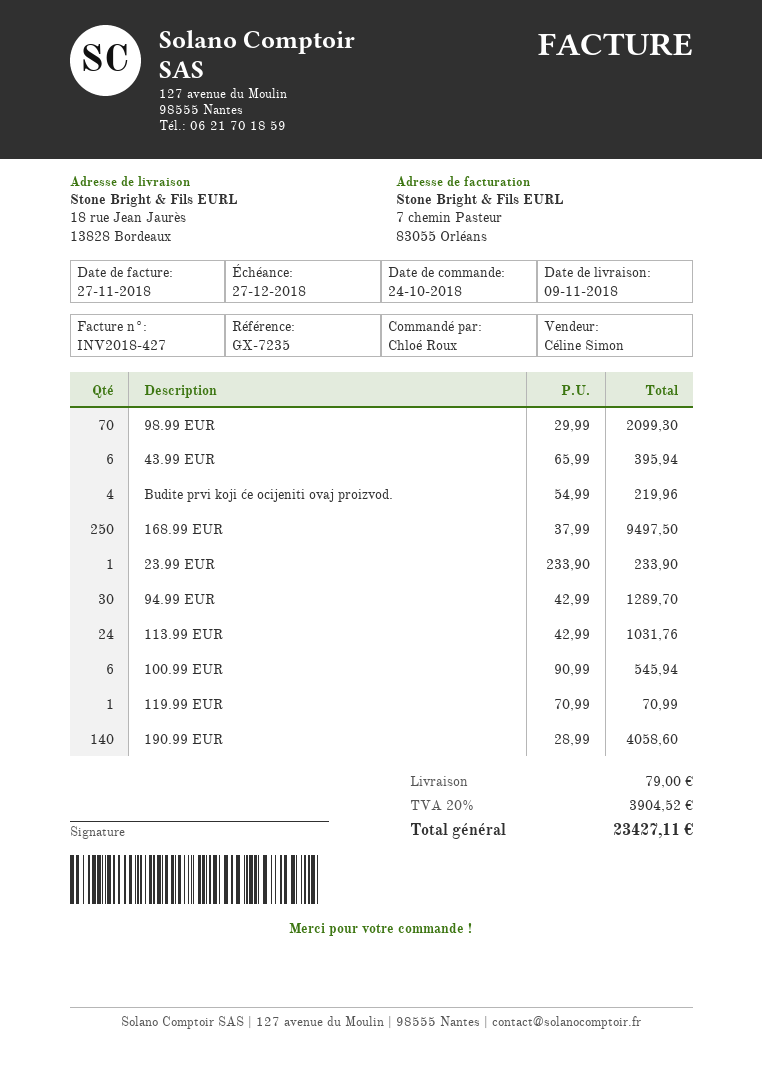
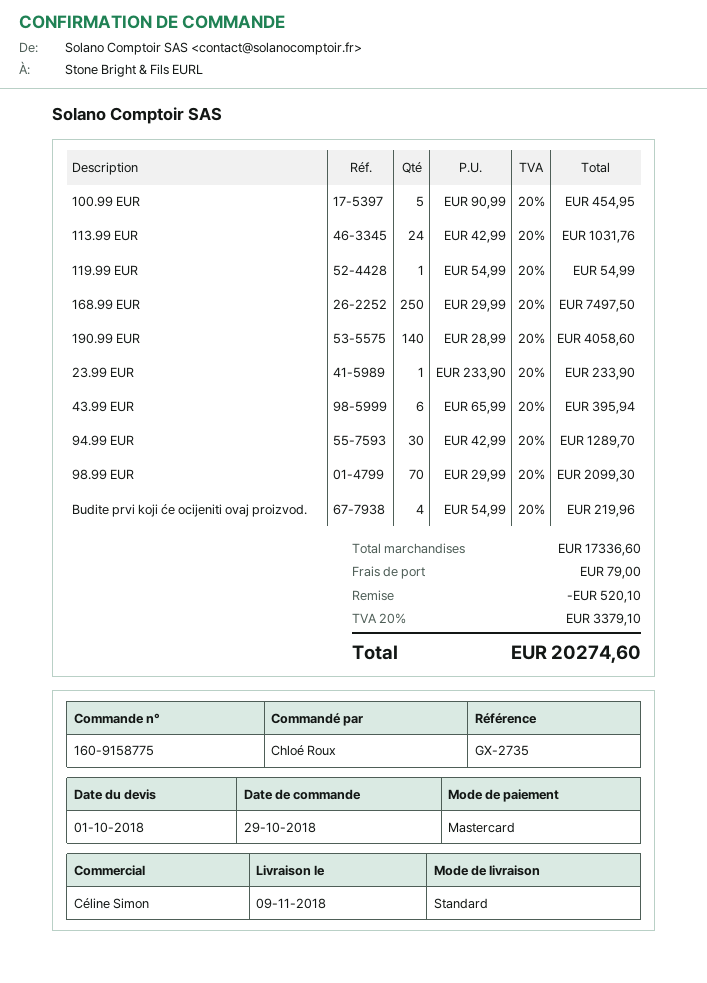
order date: 2018-10-24 -> 2018-10-29
reference: GX-7235 -> GX-2735
168.99 EUR: 250 x 37.99 = 9497.50 -> 250 x 29.99 = 7497.50
100.99 EUR: 6 x 90.99 = 545.94 -> 5 x 90.99 = 454.95
119.99 EUR: 1 x 70.99 = 70.99 -> 1 x 54.99 = 54.99
discount: none -> 520.10
tax: 20% = 3904.52 -> 20% = 3379.10
total: 23427.11 -> 20274.60

